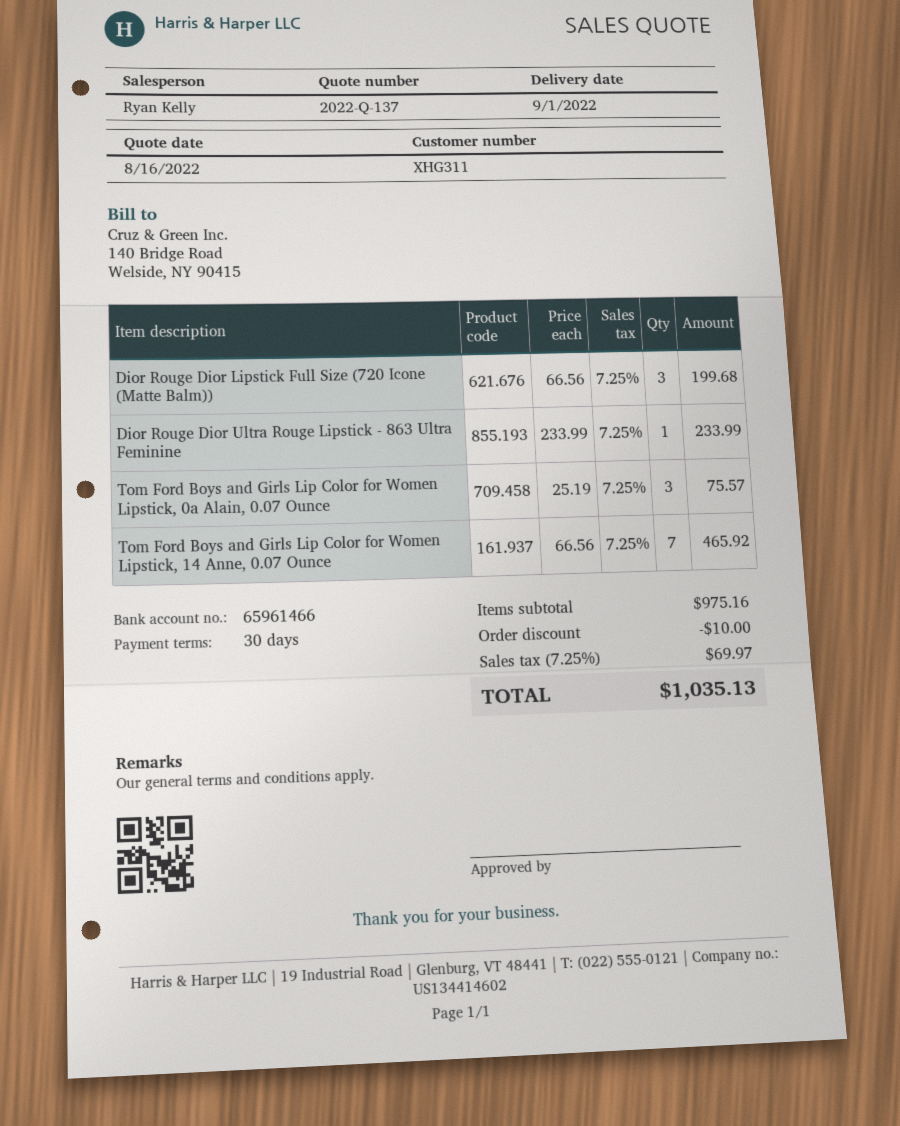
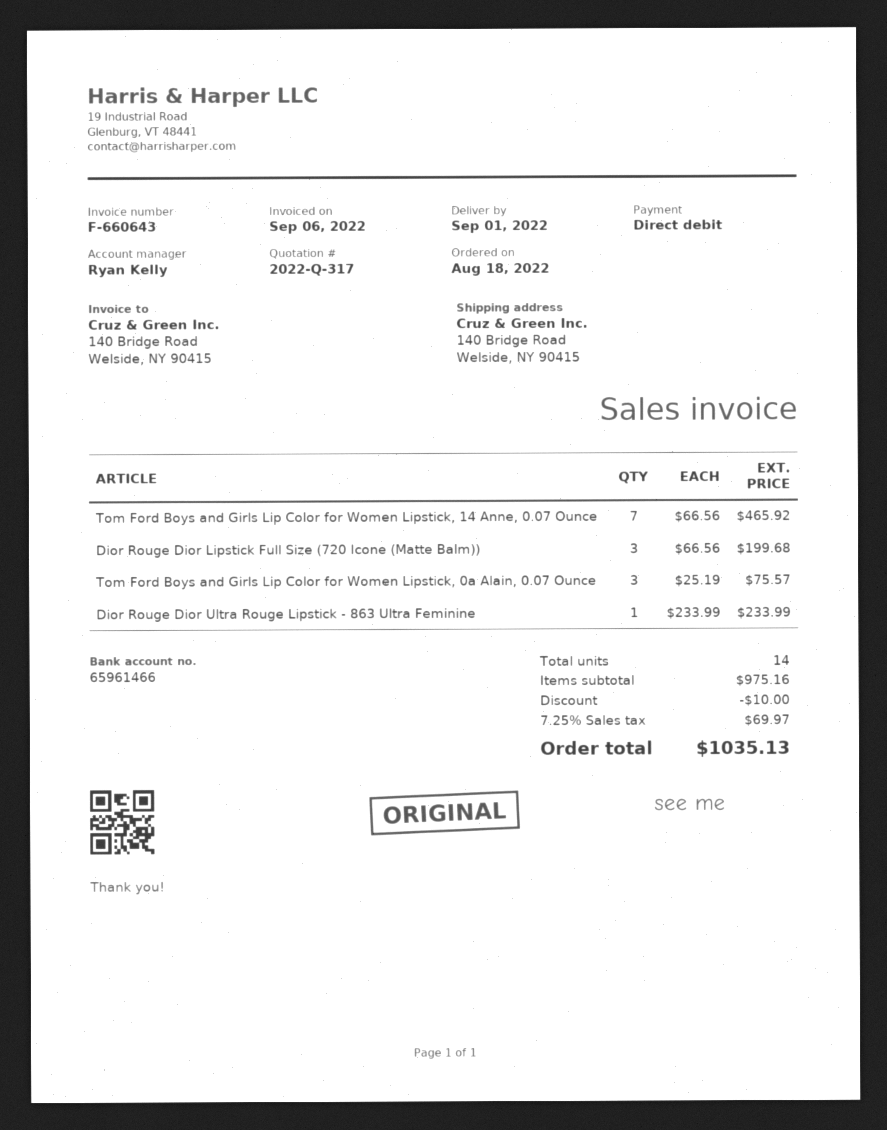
quote number: 2022-Q-137 -> 2022-Q-317

